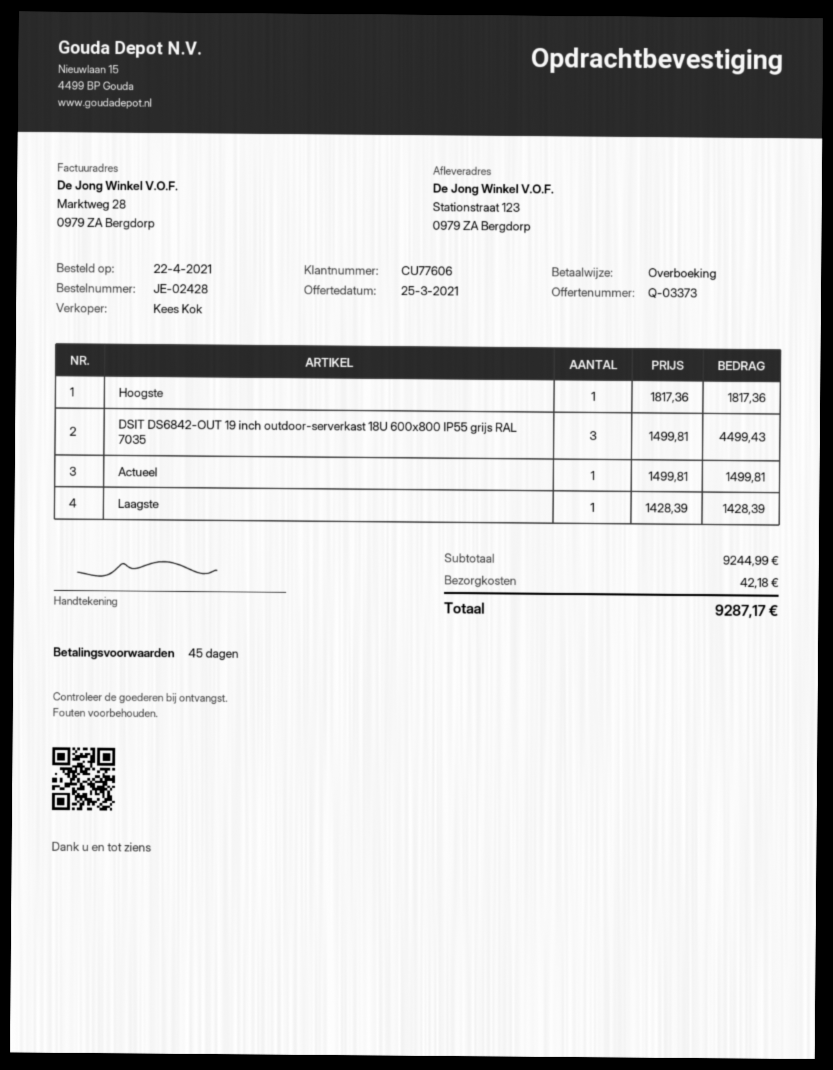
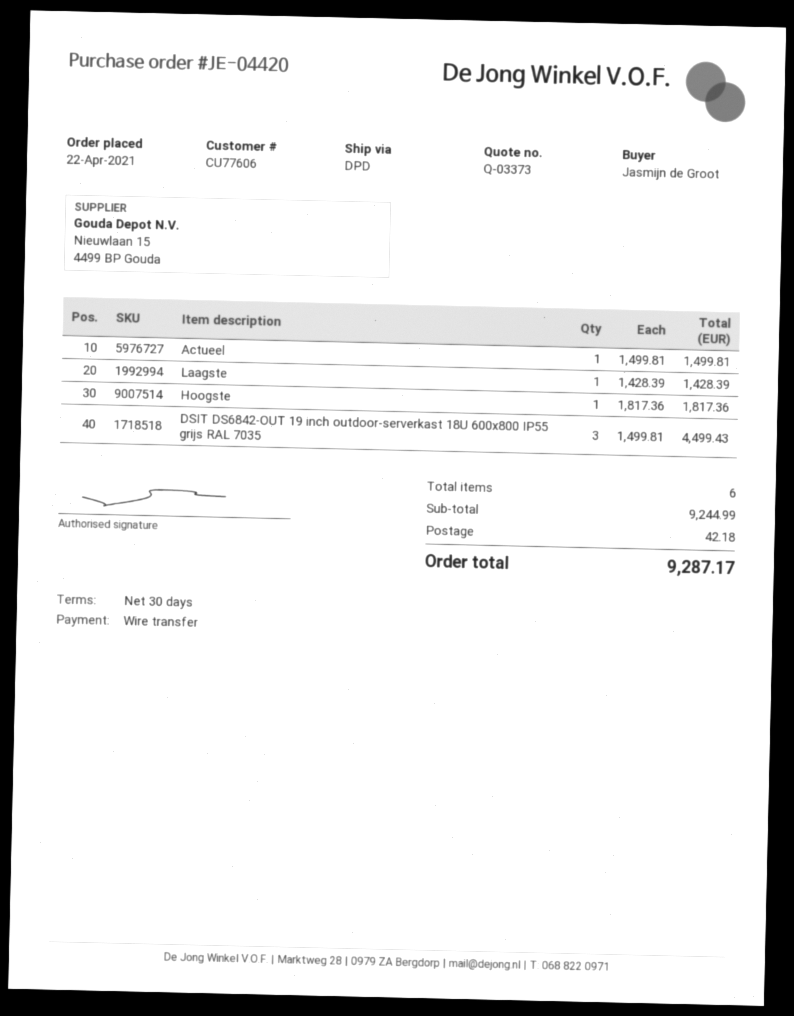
order number: JE-02428 -> JE-04420
payment terms: 45 days -> 30 days

